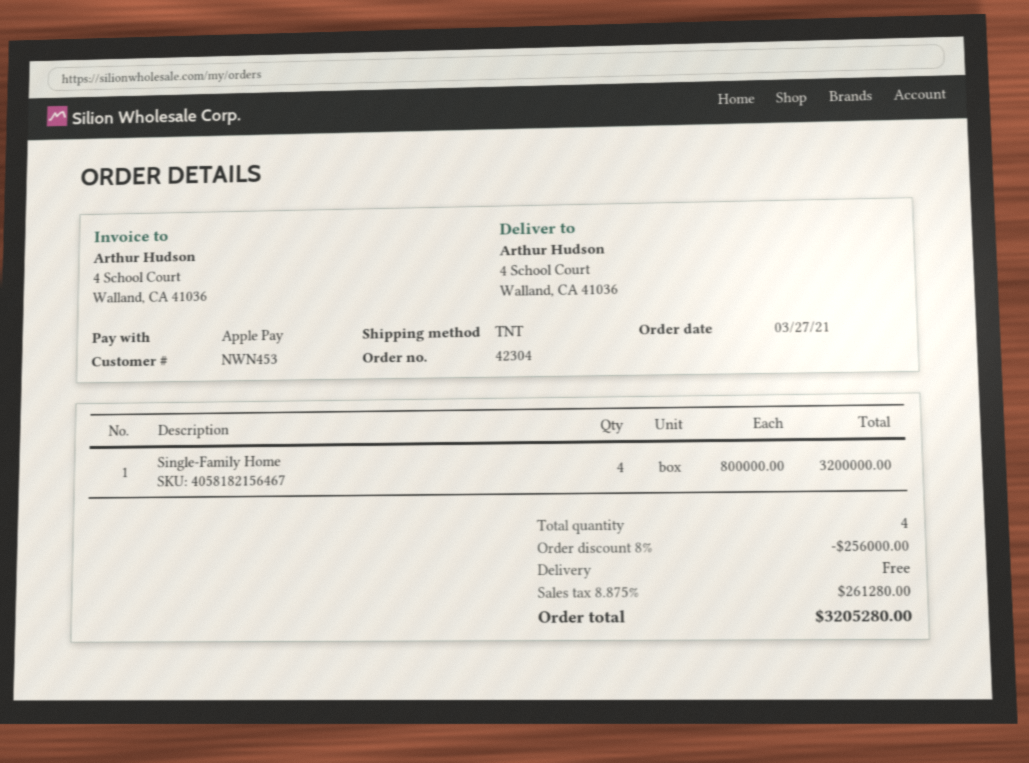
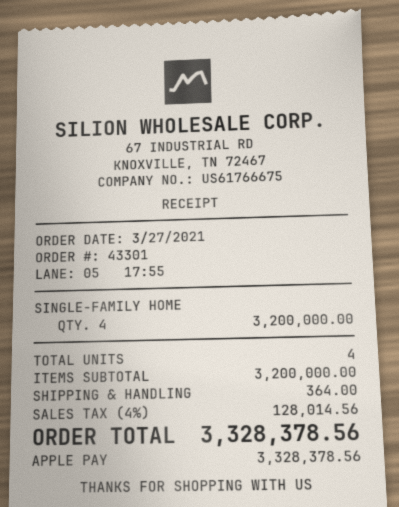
order number: 42304 -> 43301
discount: 8% = 256000.00 -> none
shipping: 0.00 -> 364.00
tax: 8.875% = 261280.00 -> 4% = 128014.56
total: 3205280.00 -> 3328378.56

